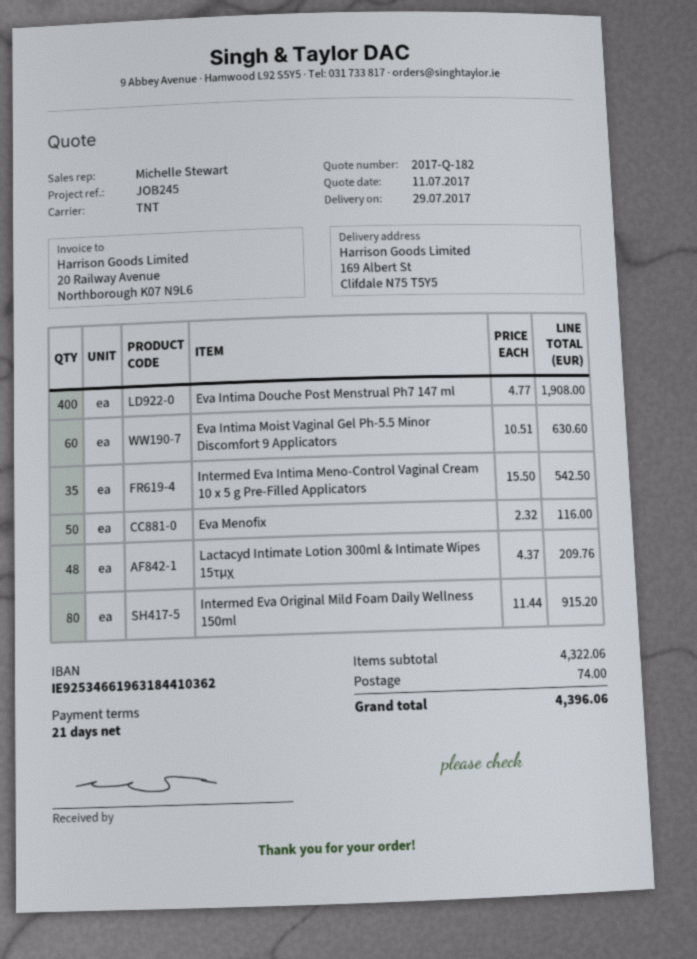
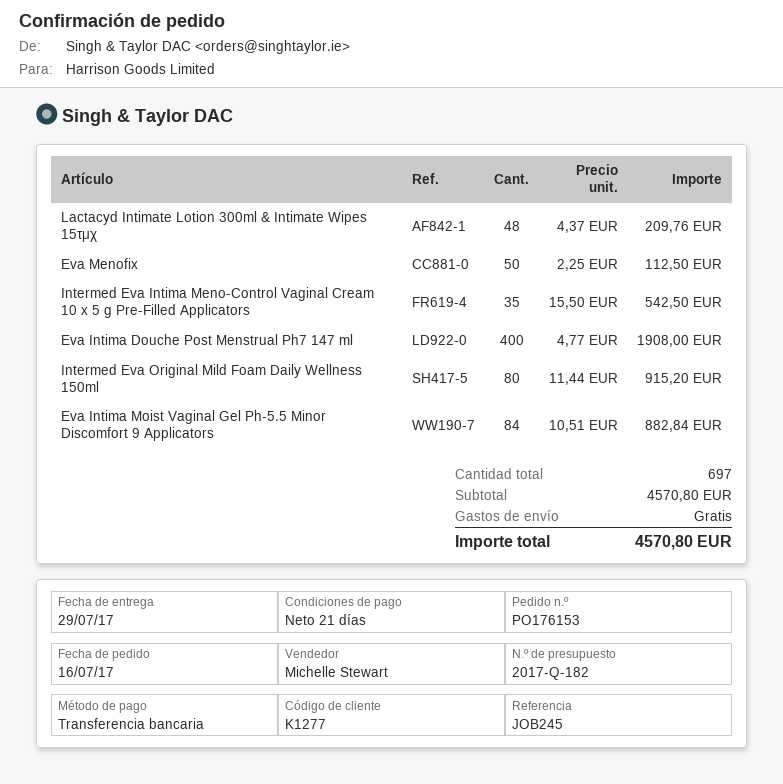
Eva Intima Moist Vaginal Gel Ph-5.5 Minor Discomfort 9 Applicators: 60 x 10.51 = 630.60 -> 84 x 10.51 = 882.84
Eva Menofix: 50 x 2.32 = 116.00 -> 50 x 2.25 = 112.50
subtotal: 4322.06 -> 4570.80
shipping: 74.00 -> 0.00
total: 4396.06 -> 4570.80

